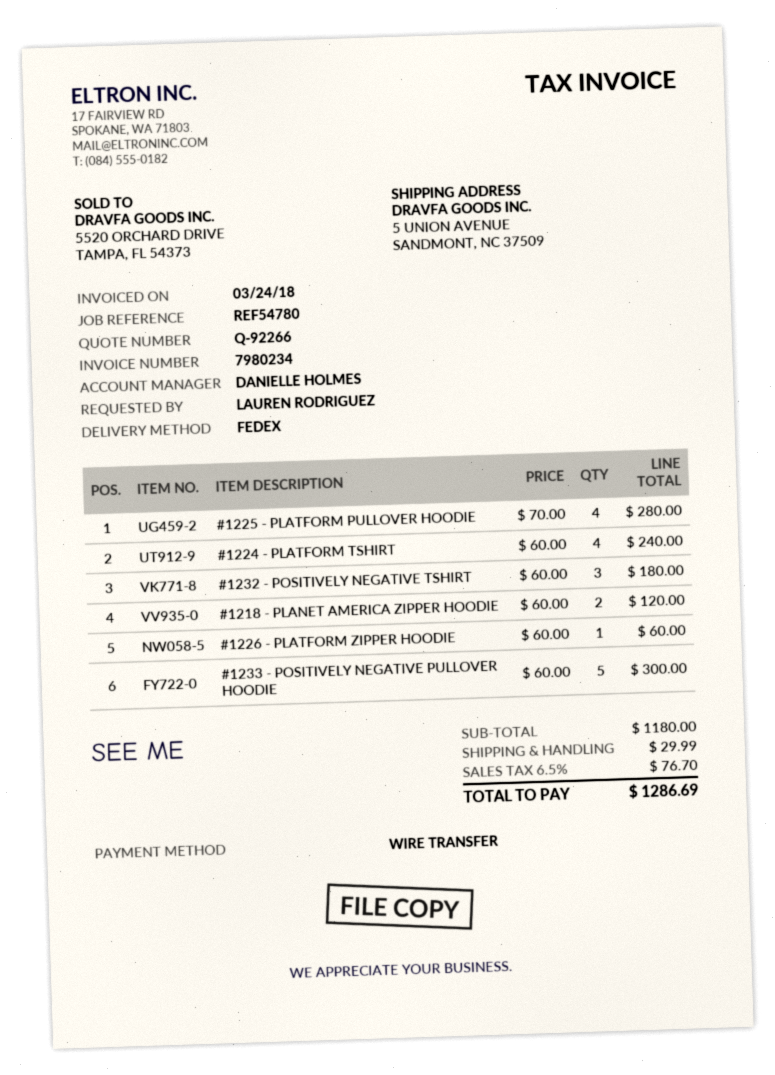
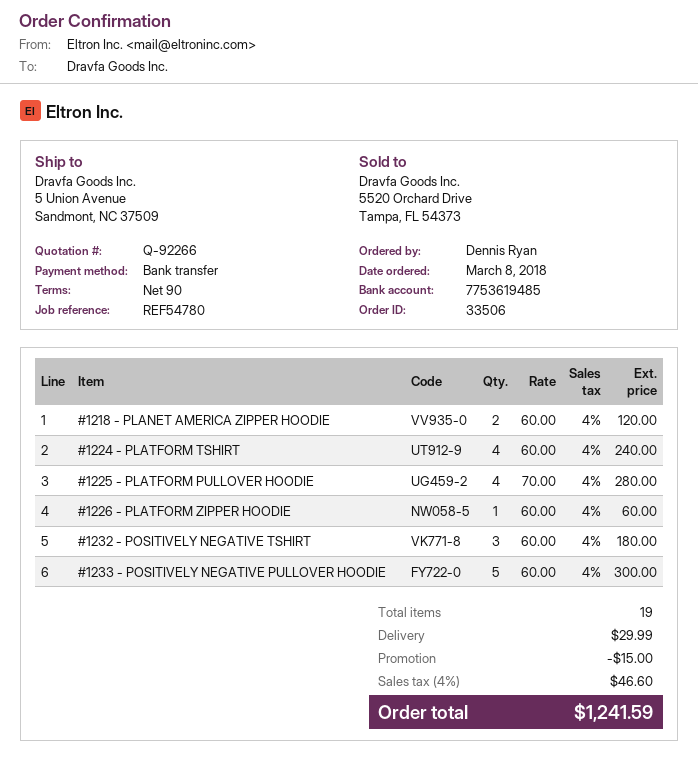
ordered by: LAUREN RODRIGUEZ -> Dennis Ryan
discount: none -> 15.00
tax: 6.5% = 76.70 -> 4% = 46.60
total: 1286.69 -> 1241.59

